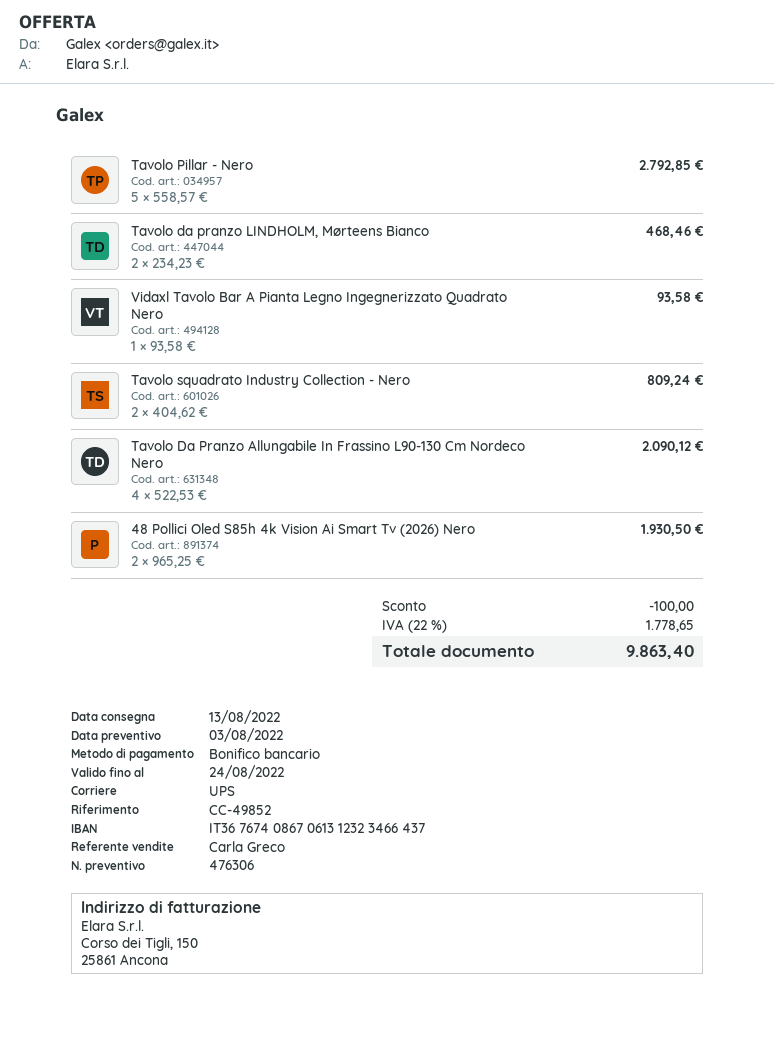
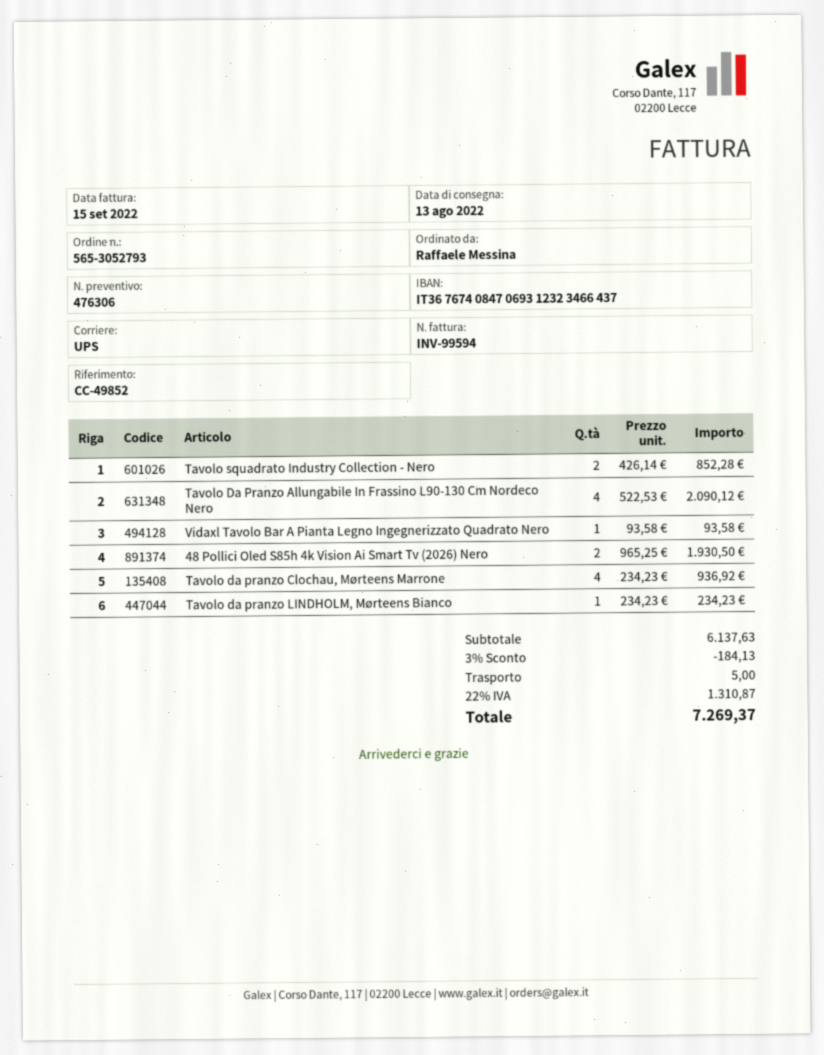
bank account: IT3676740867061312323466437 -> IT3676740847069312323466437
Tavolo Pillar - Nero: 5 x 558.57 = 2792.85 -> none
Tavolo da pranzo LINDHOLM, Mørteens Bianco: 2 x 234.23 = 468.46 -> 1 x 234.23 = 234.23
Tavolo squadrato Industry Collection - Nero: 2 x 404.62 = 809.24 -> 2 x 426.14 = 852.28
Tavolo da pranzo Clochau, Mørteens Marrone: none -> 4 x 234.23 = 936.92
discount: 100.00 -> 184.13
shipping: none -> 5.00
tax: 22% = 1778.65 -> 22% = 1310.87
total: 9863.40 -> 7269.37

